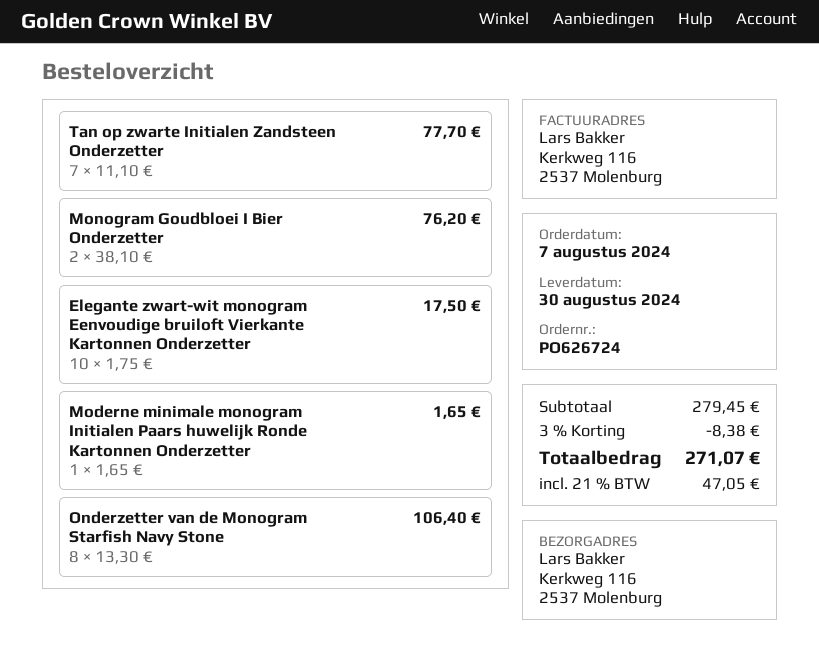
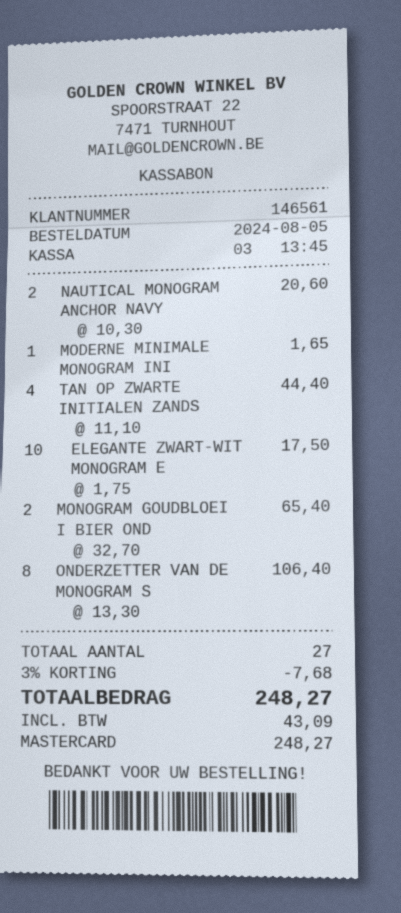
order date: 2024-08-07 -> 2024-08-05
Tan op zwarte Initialen Zandsteen Onderzetter: 7 x 11.10 = 77.70 -> 4 x 11.10 = 44.40
Monogram Goudbloei I Bier Onderzetter: 2 x 38.10 = 76.20 -> 2 x 32.70 = 65.40
NAUTICAL MONOGRAM ANCHOR NAVY: none -> 2 x 10.30 = 20.60
discount: 3% = 8.38 -> 3% = 7.68
tax: 47.05 -> 43.09
total: 271.07 -> 248.27

